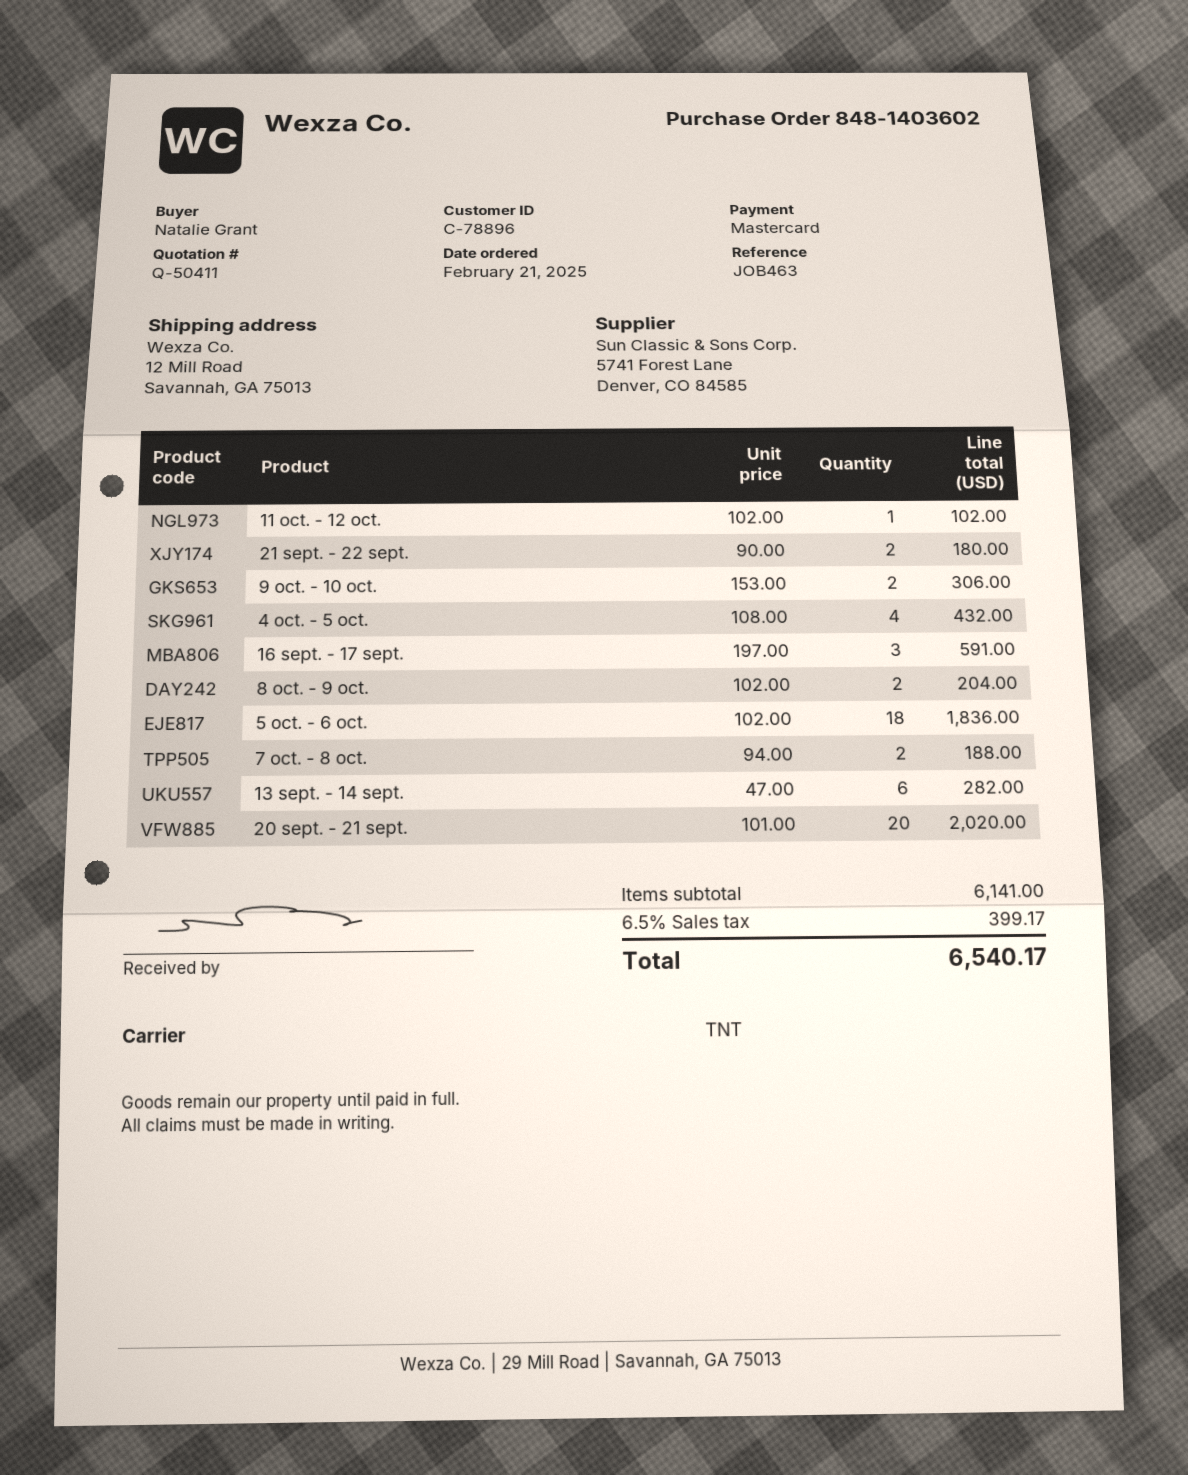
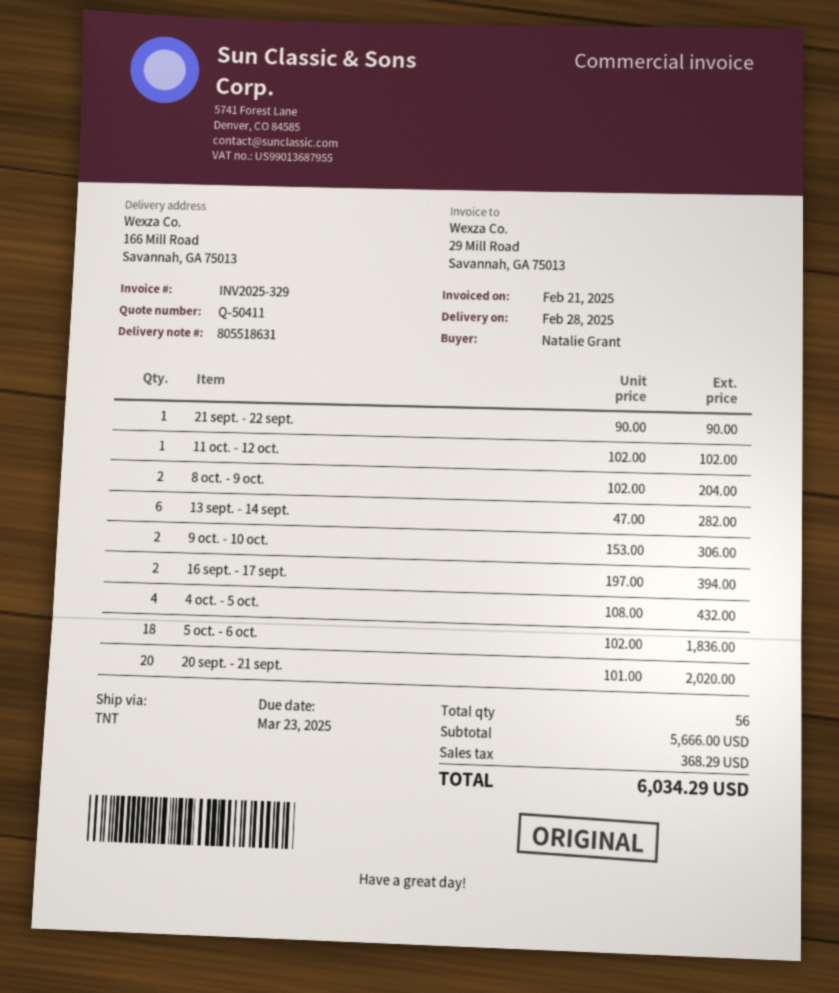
ship to: 12 Mill Road, Savannah, GA 75013 -> 166 Mill Road, Savannah, GA 75013
21 sept. - 22 sept.: 2 x 90.00 = 180.00 -> 1 x 90.00 = 90.00
16 sept. - 17 sept.: 3 x 197.00 = 591.00 -> 2 x 197.00 = 394.00
7 oct. - 8 oct.: 2 x 94.00 = 188.00 -> none
subtotal: 6141.00 -> 5666.00
tax: 399.17 -> 368.29
total: 6540.17 -> 6034.29

